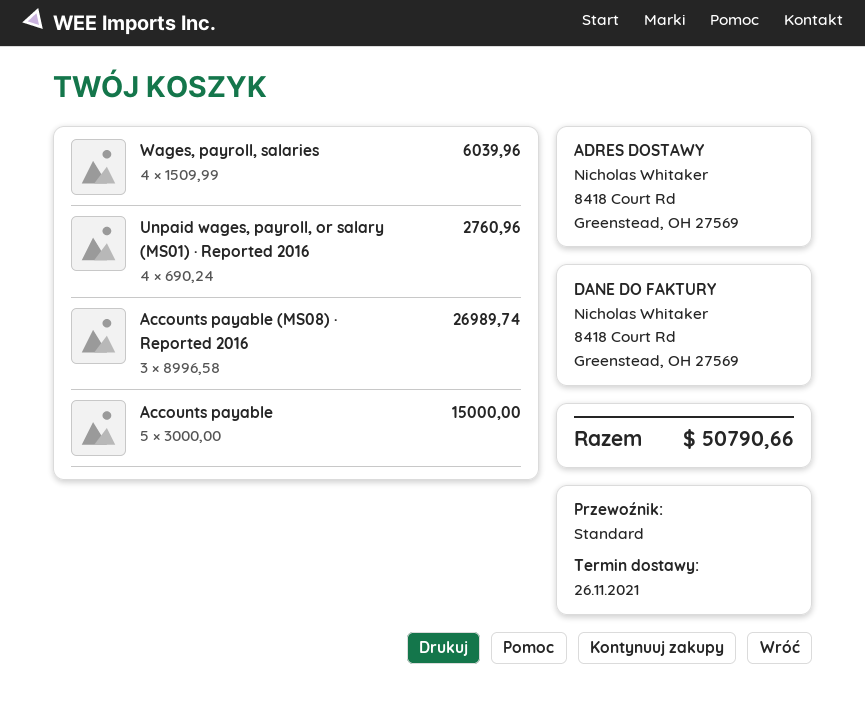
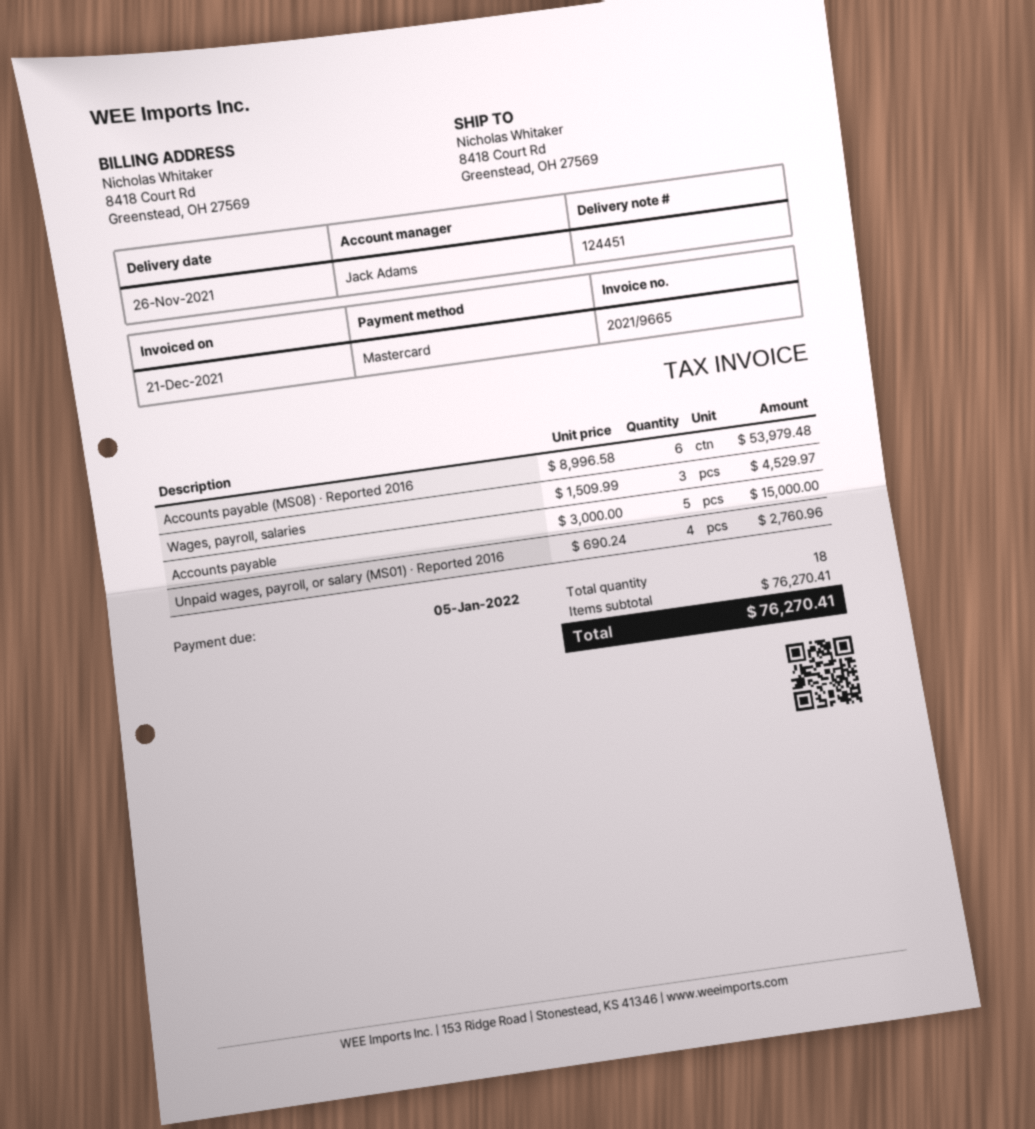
Wages, payroll, salaries: 4 x 1509.99 = 6039.96 -> 3 x 1509.99 = 4529.97
Accounts payable (MS08) · Reported 2016: 3 x 8996.58 = 26989.74 -> 6 x 8996.58 = 53979.48
total: 50790.66 -> 76270.41

